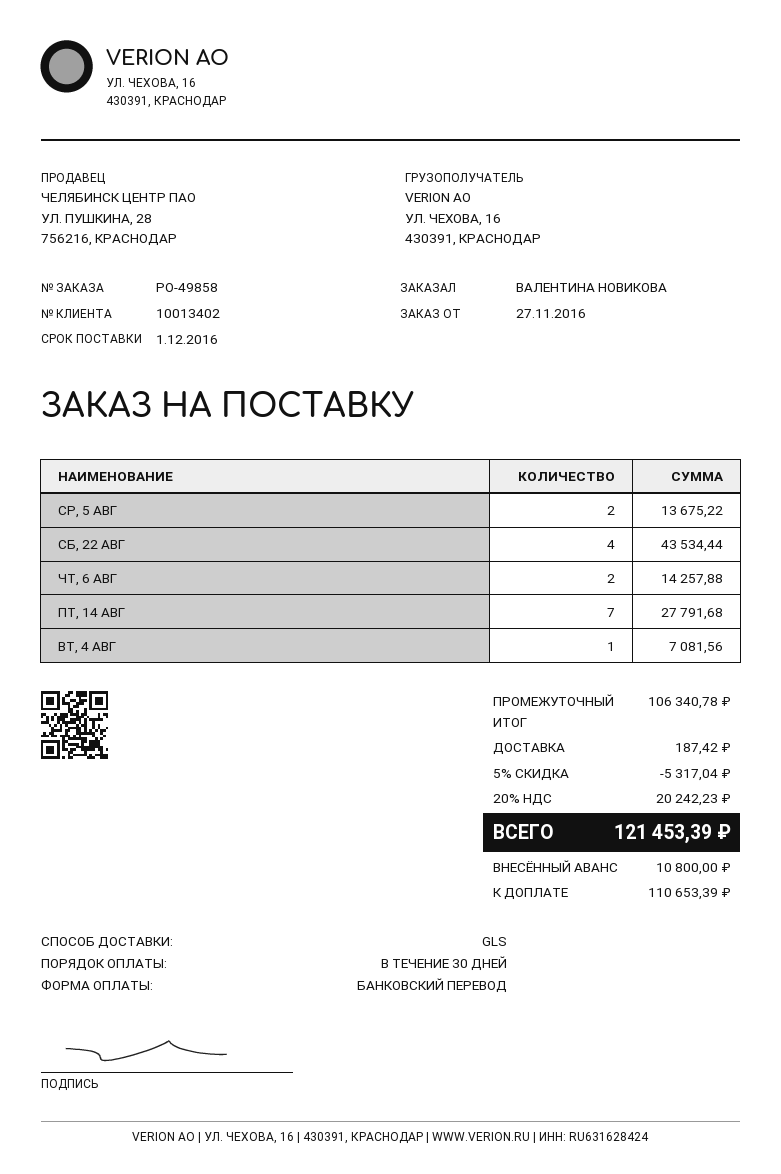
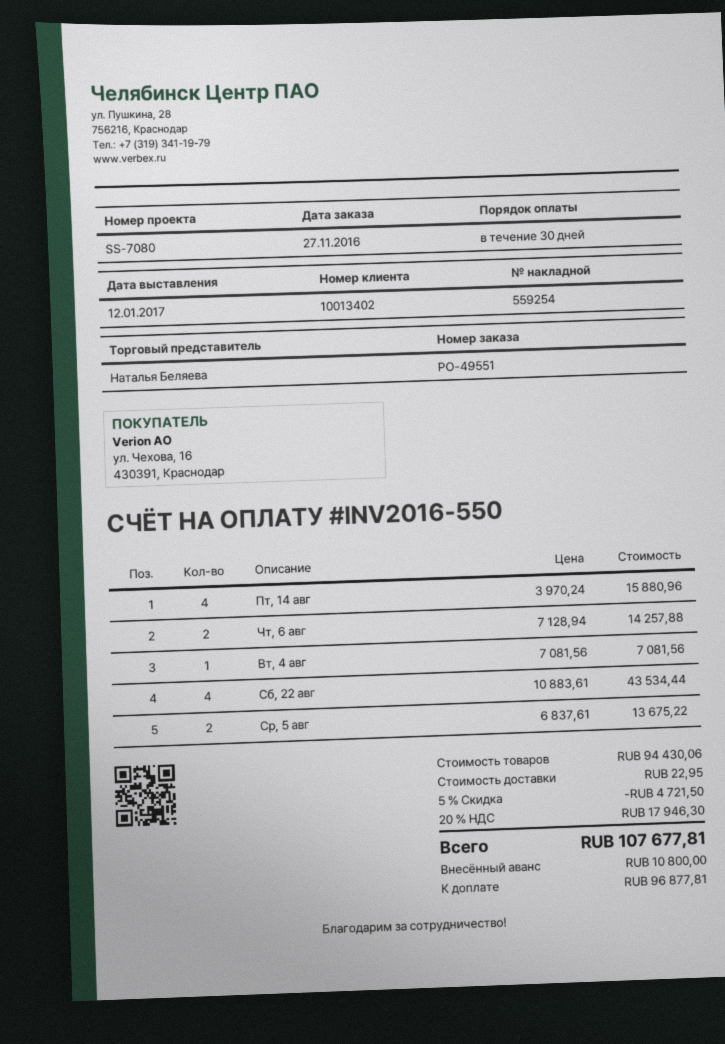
order number: PO-49858 -> PO-49551
ПТ, 14 АВГ: 7 for 27791.68 -> 4 for 15880.96
subtotal: 106340.78 -> 94430.06
discount: 5% = 5317.04 -> 5% = 4721.50
shipping: 187.42 -> 22.95
tax: 20% = 20242.23 -> 20% = 17946.30
total: 121453.39 -> 107677.81
balance: 110653.39 -> 96877.81

